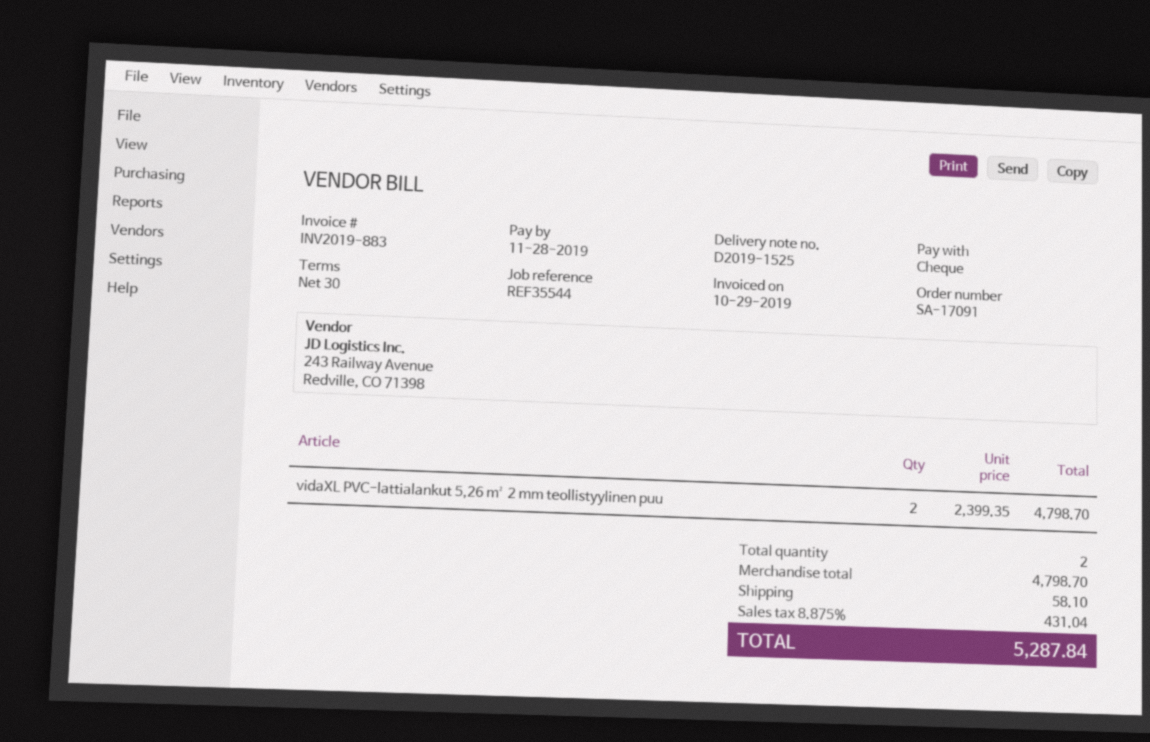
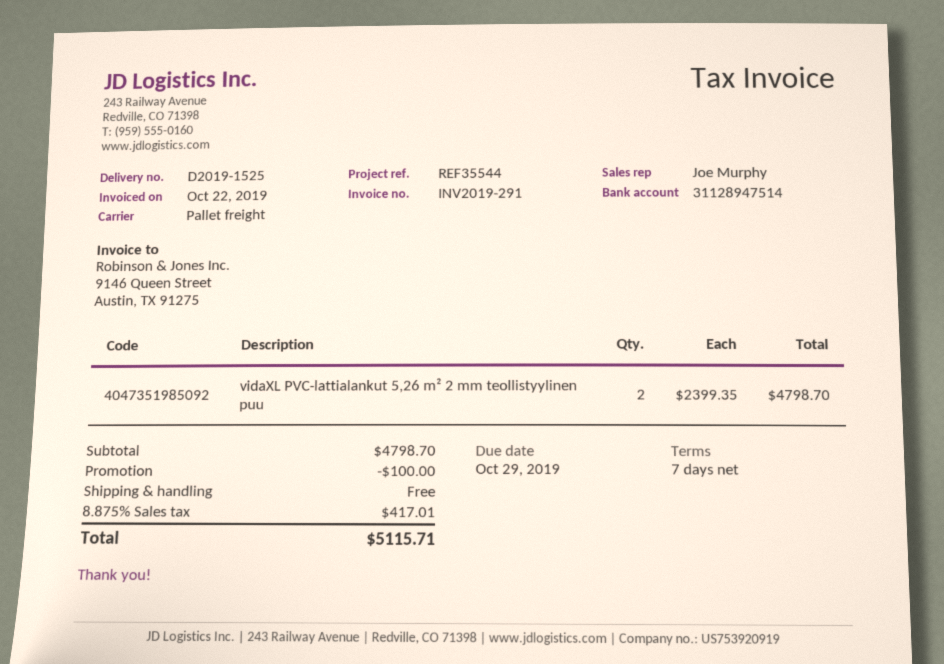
invoice number: INV2019-883 -> INV2019-291
invoice date: 2019-10-29 -> 2019-10-22
payment terms: 30 days -> 7 days
due date: 2019-11-28 -> 2019-10-29
discount: none -> 100.00
shipping: 58.10 -> 0.00
tax: 8.875% = 431.04 -> 8.875% = 417.01
total: 5287.84 -> 5115.71

